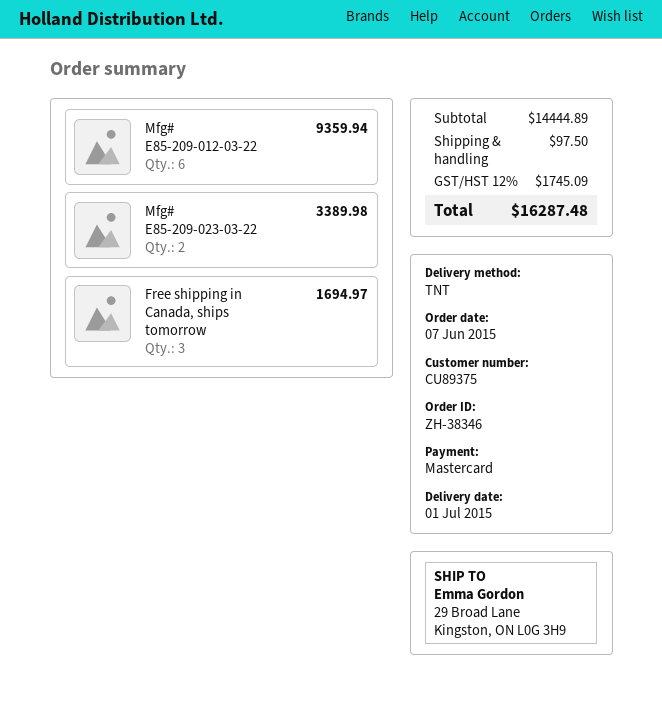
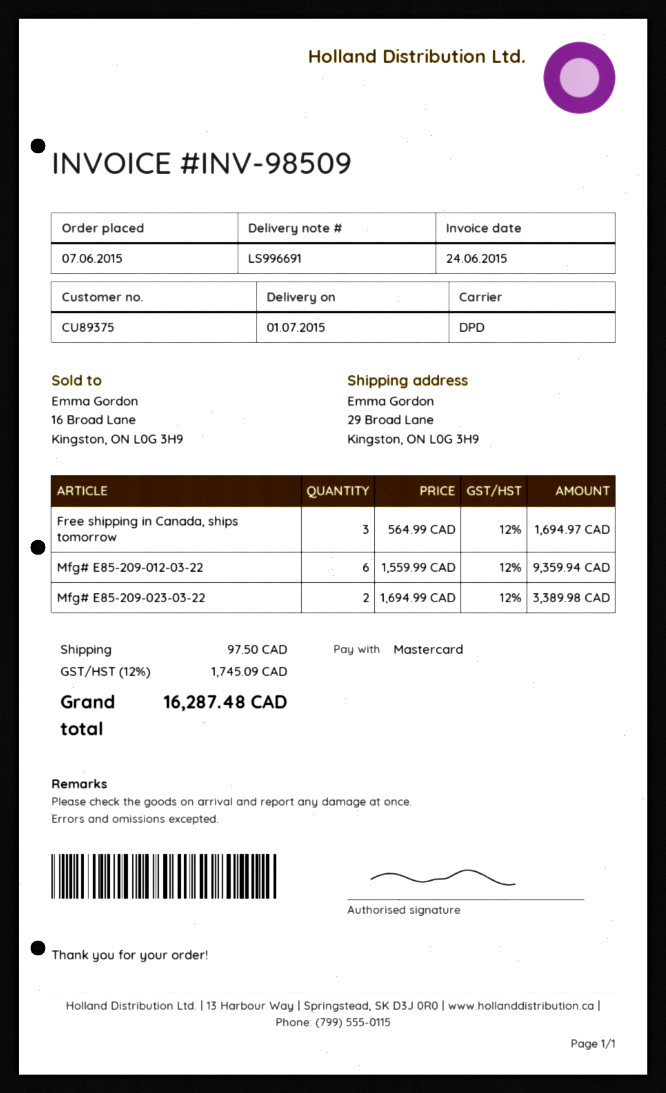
shipping method: TNT -> DPD

